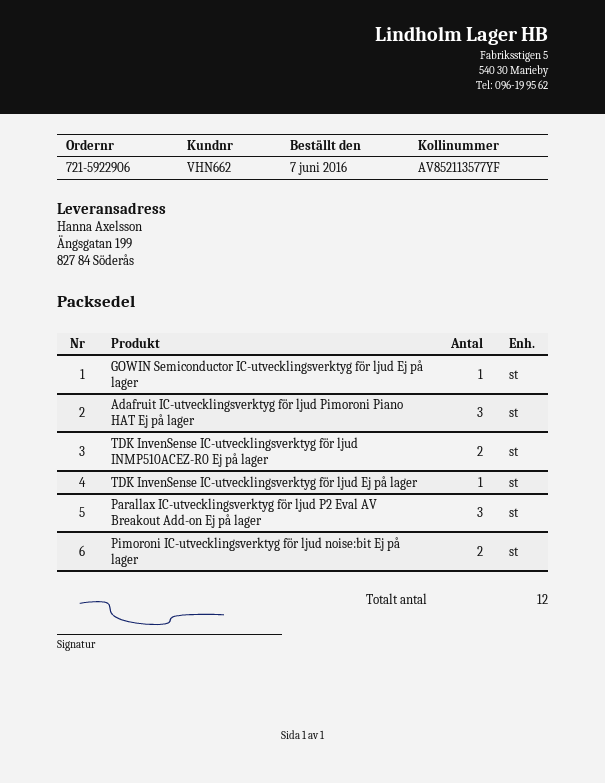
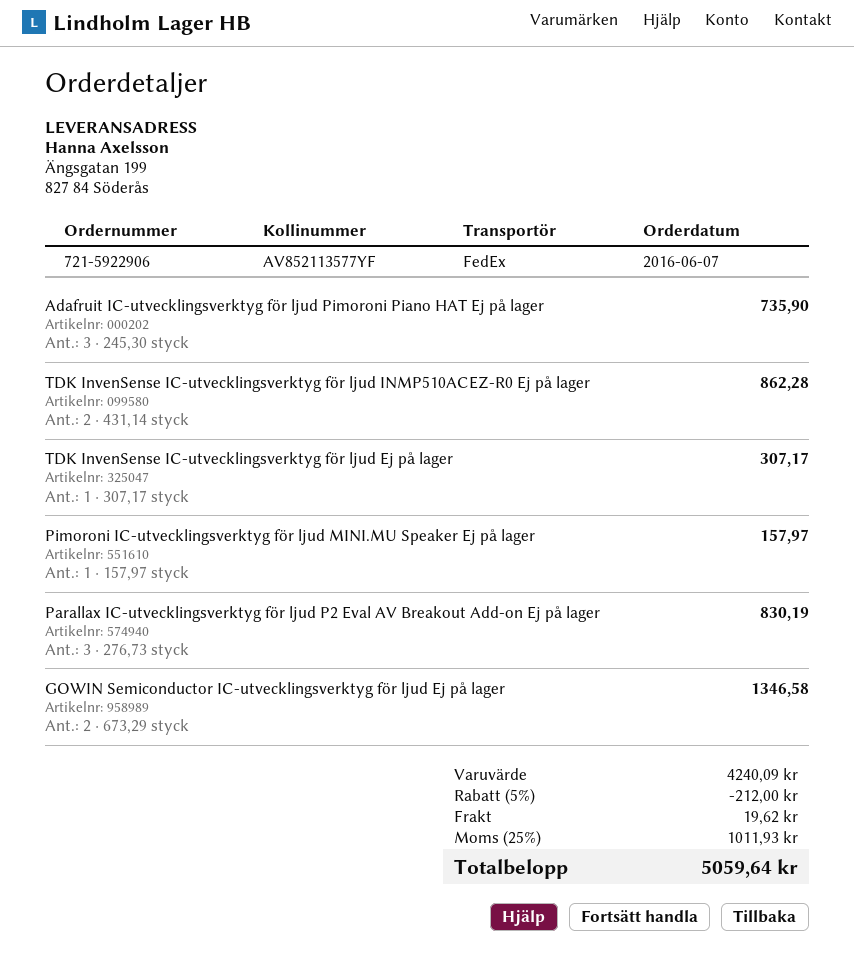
GOWIN Semiconductor IC-utvecklingsverktyg för ljud Ej på lager: 1 -> 2
Pimoroni IC-utvecklingsverktyg för ljud noise:bit Ej på lager: 2 -> none
Pimoroni IC-utvecklingsverktyg för ljud MINI.MU Speaker Ej på lager: none -> 1

